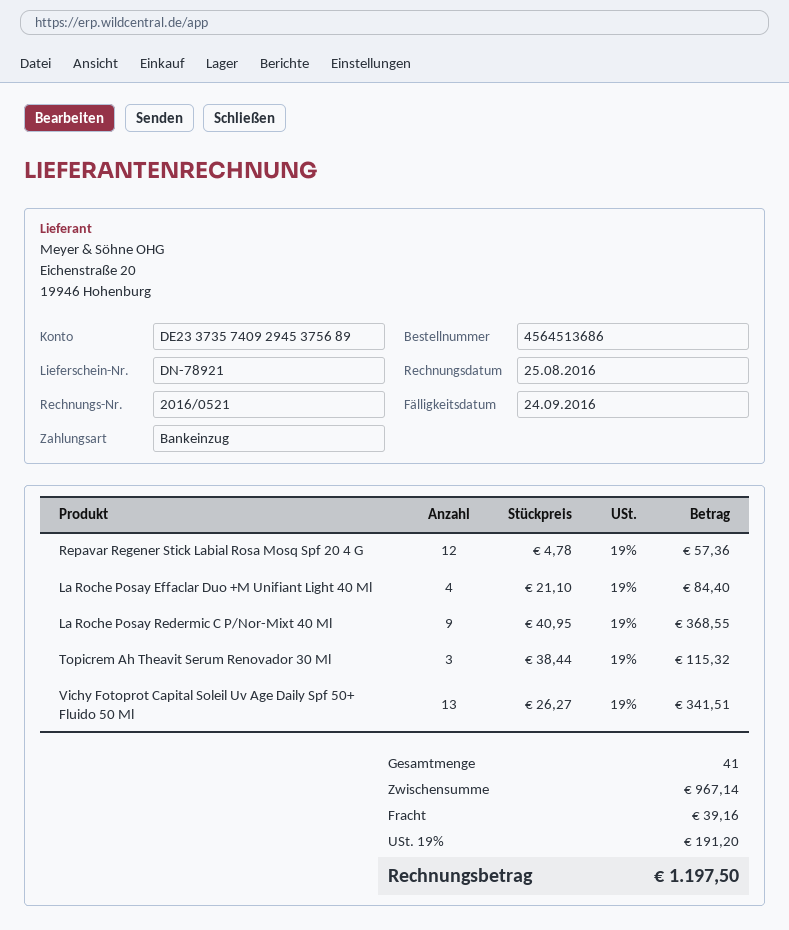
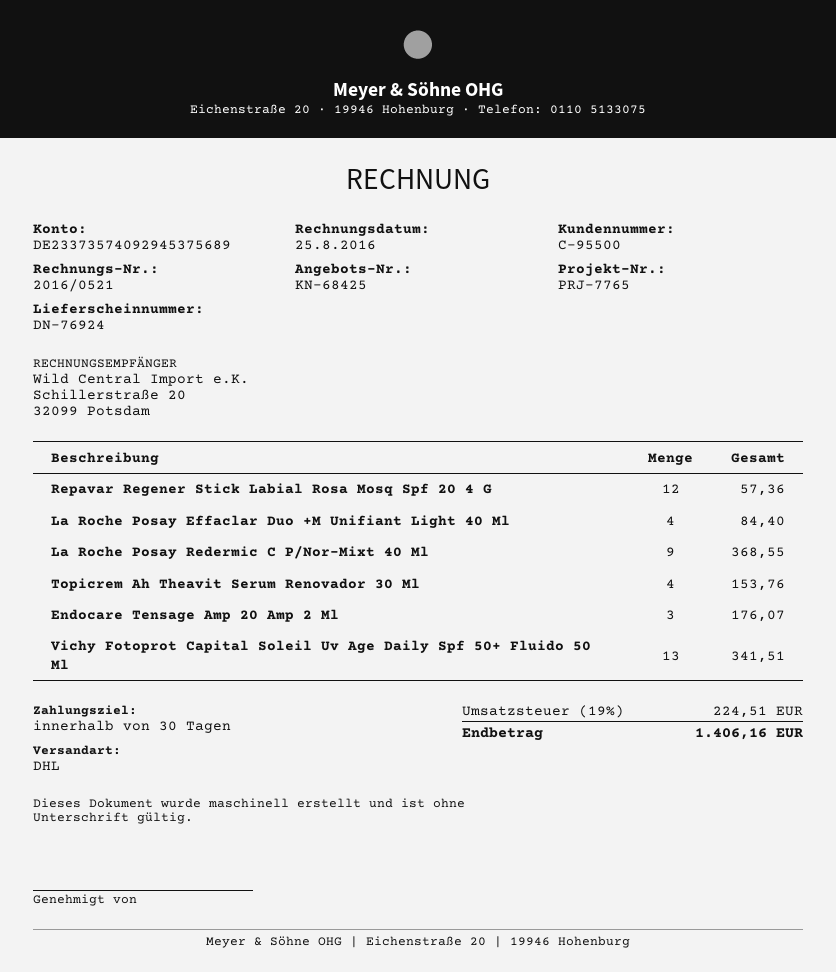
delivery note number: DN-78921 -> DN-76924
Topicrem Ah Theavit Serum Renovador 30 Ml: 3 for 115.32 -> 4 for 153.76
Endocare Tensage Amp 20 Amp 2 Ml: none -> 3 for 176.07
shipping: 39.16 -> none
tax: 19% = 191.20 -> 19% = 224.51
total: 1197.50 -> 1406.16

